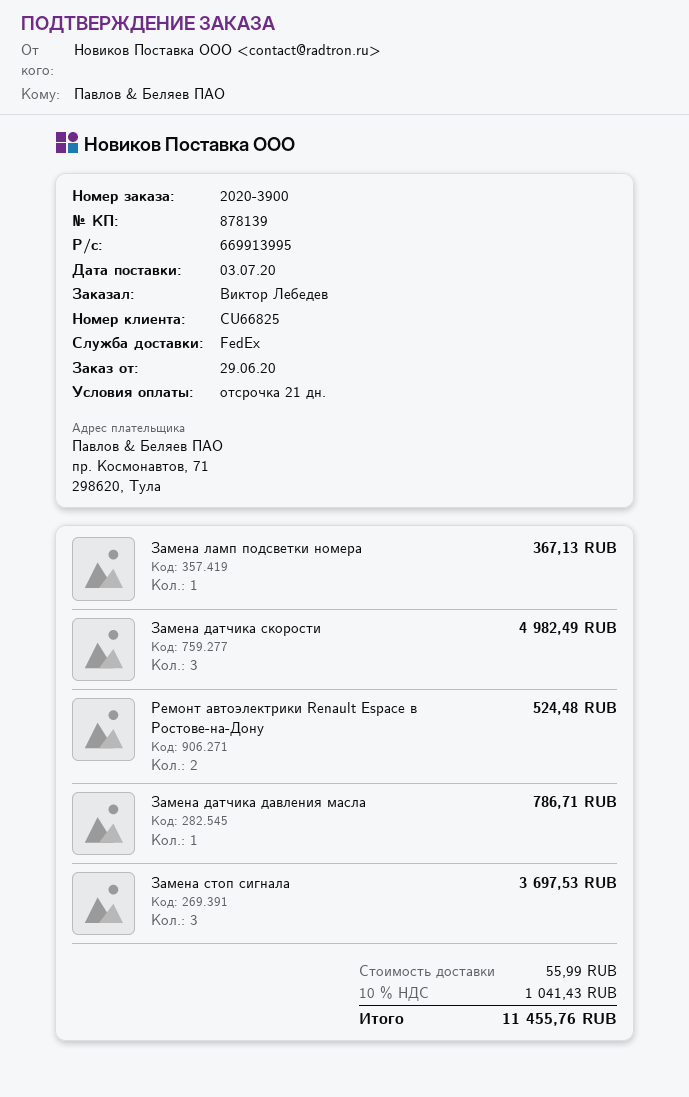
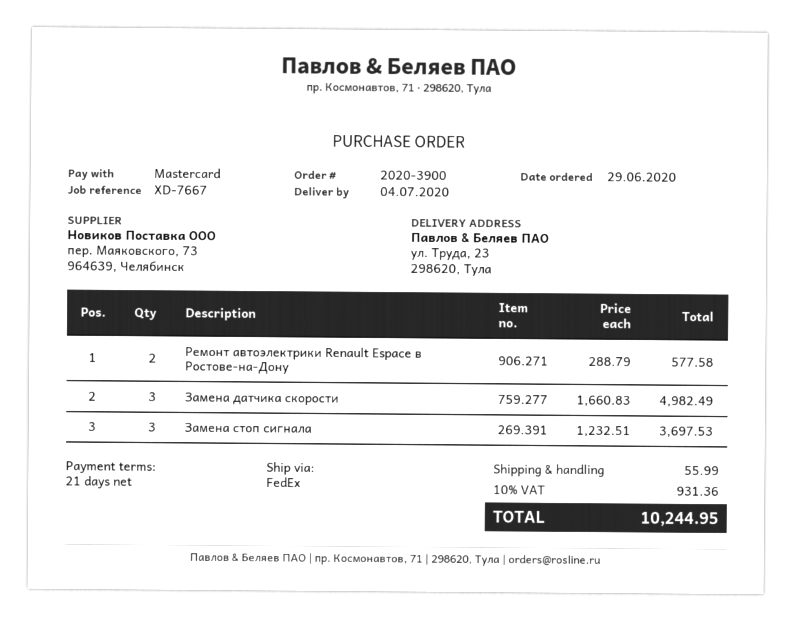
delivery date: 2020-07-03 -> 2020-07-04
Замена ламп подсветки номера: 1 for 367.13 -> none
Ремонт автоэлектрики Renault Espace в Ростове-на-Дону: 2 for 524.48 -> 2 for 577.58
Замена датчика давления масла: 1 for 786.71 -> none
tax: 10% = 1041.43 -> 10% = 931.36
total: 11455.76 -> 10244.95

